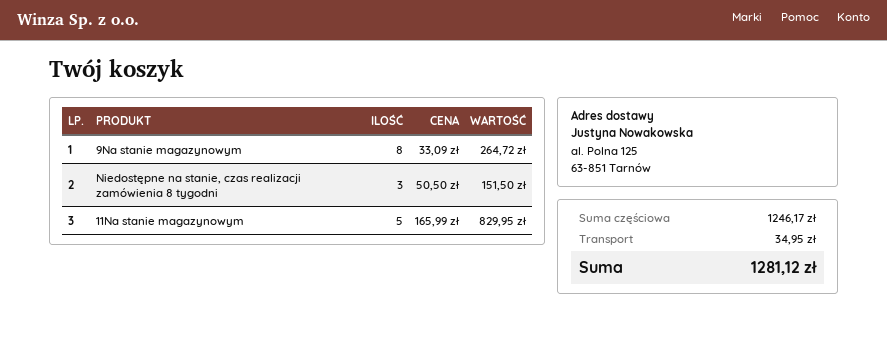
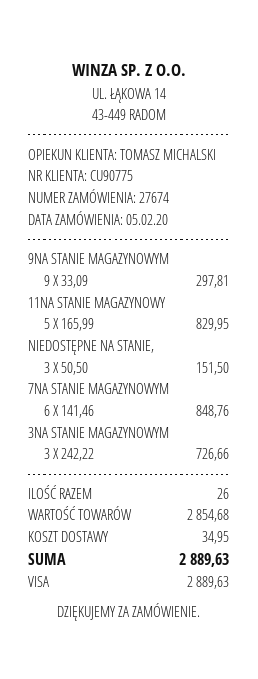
9Na stanie magazynowym: 8 x 33.09 = 264.72 -> 9 x 33.09 = 297.81
7NA STANIE MAGAZYNOWYM: none -> 6 x 141.46 = 848.76
3NA STANIE MAGAZYNOWYM: none -> 3 x 242.22 = 726.66
subtotal: 1246.17 -> 2854.68
total: 1281.12 -> 2889.63

